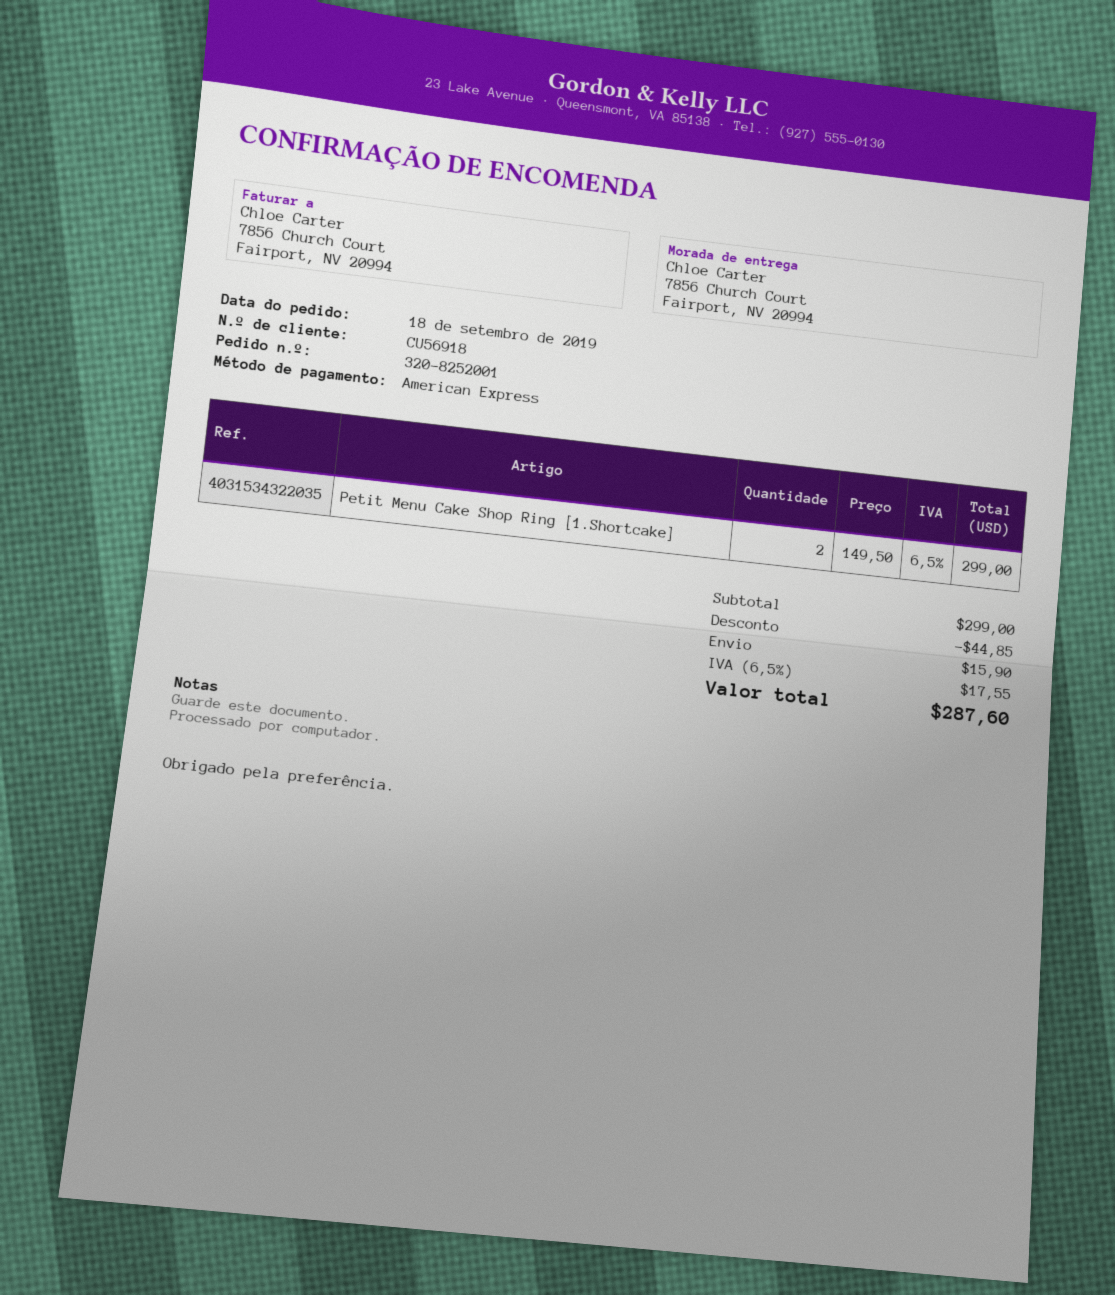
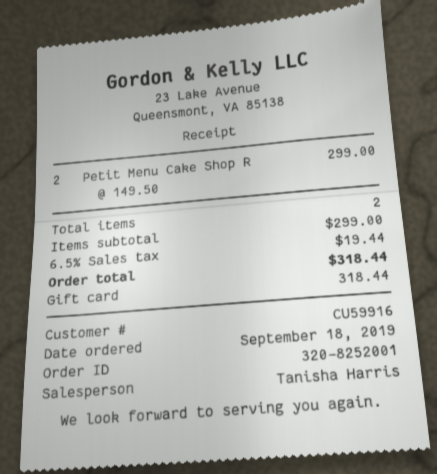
customer number: CU56918 -> CU59916
payment method: American Express -> gift card
discount: 44.85 -> none
shipping: 15.90 -> none
tax: 6.5% = 17.55 -> 6.5% = 19.44
total: 287.60 -> 318.44

